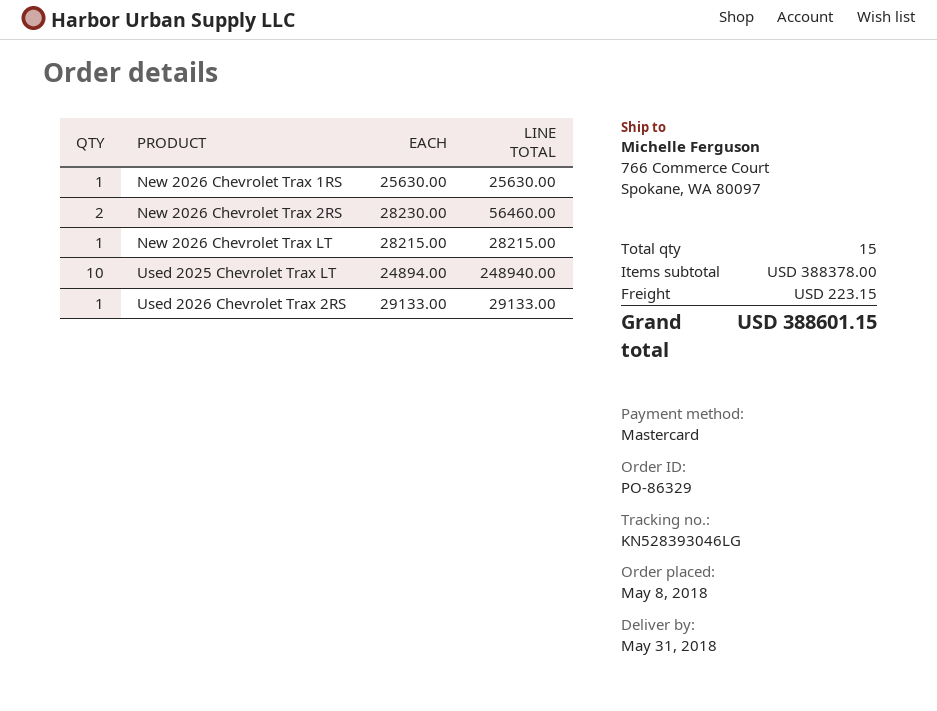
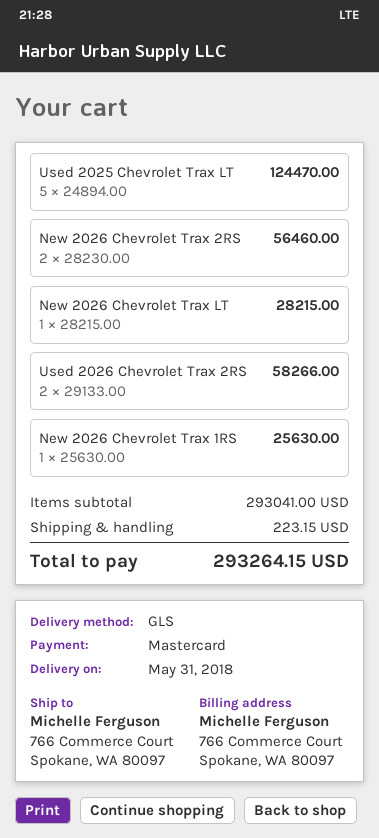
Used 2025 Chevrolet Trax LT: 10 x 24894.00 = 248940.00 -> 5 x 24894.00 = 124470.00
Used 2026 Chevrolet Trax 2RS: 1 x 29133.00 = 29133.00 -> 2 x 29133.00 = 58266.00
subtotal: 388378.00 -> 293041.00
total: 388601.15 -> 293264.15

